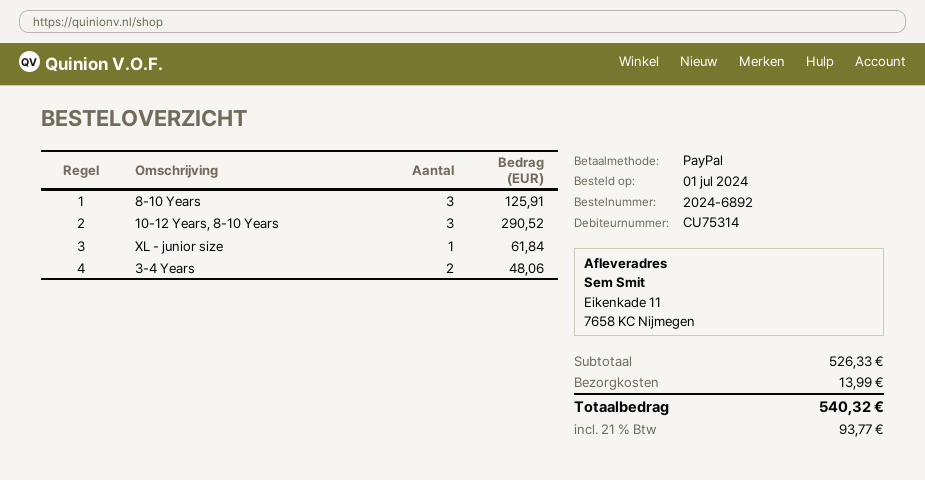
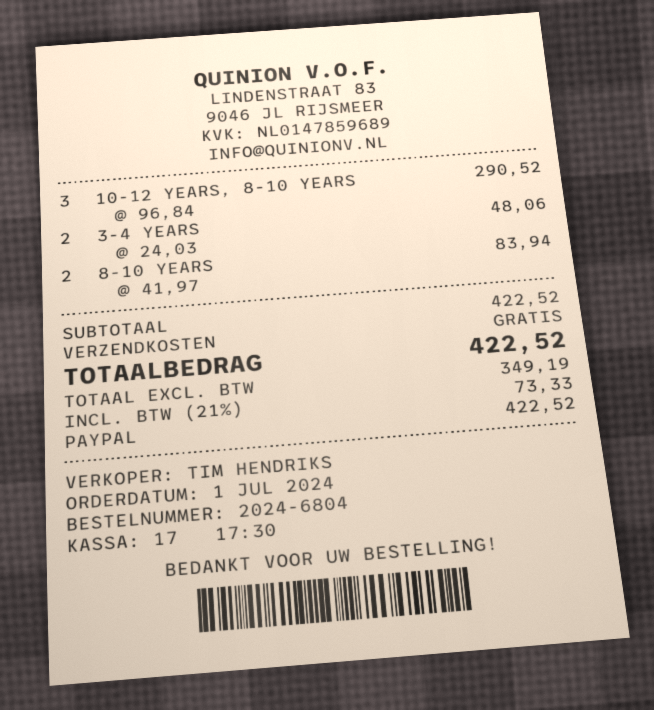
order number: 2024-6892 -> 2024-6804
8-10 Years: 3 for 125.91 -> 2 for 83.94
XL - junior size: 1 for 61.84 -> none
subtotal: 526.33 -> 422.52
shipping: 13.99 -> 0.00
tax: 21% = 93.77 -> 21% = 73.33
total: 540.32 -> 422.52

